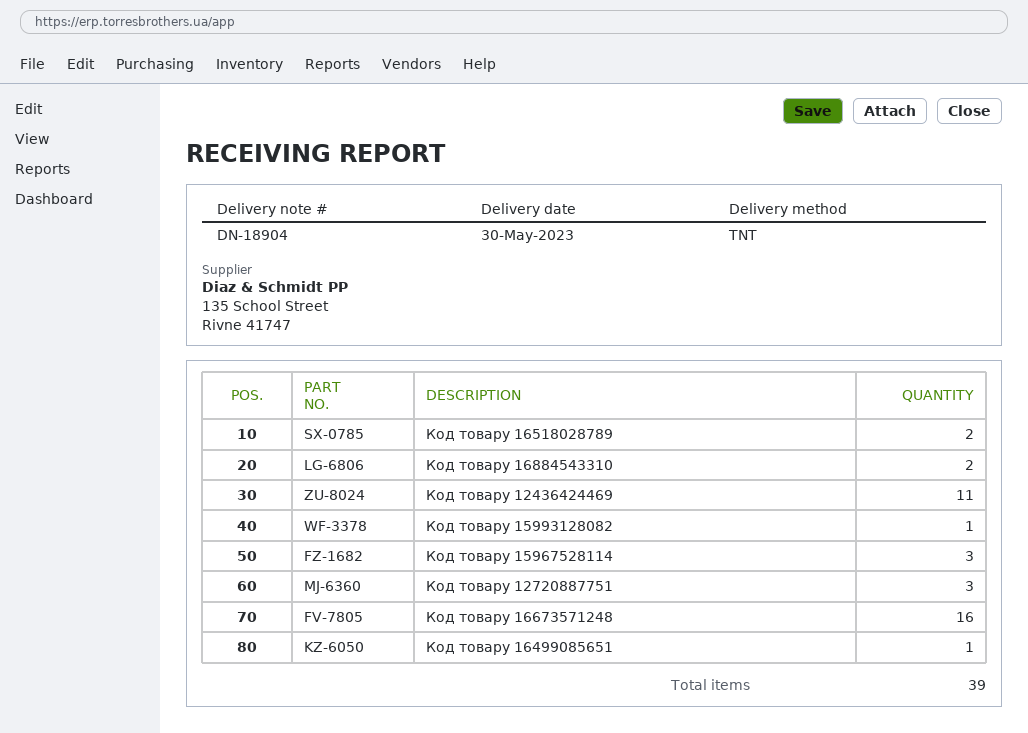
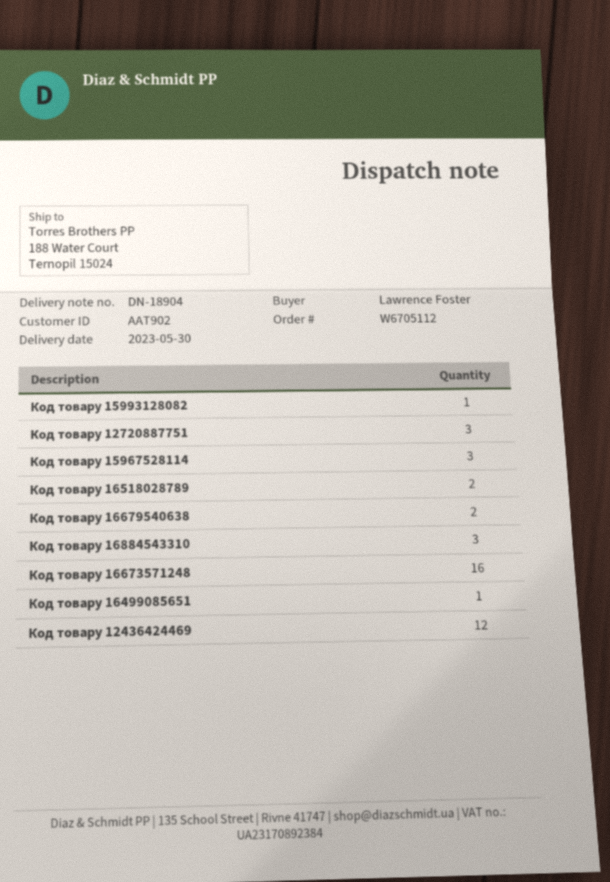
Код товару 16884543310: 2 -> 3
Код товару 12436424469: 11 -> 12
Код товару 16679540638: none -> 2

